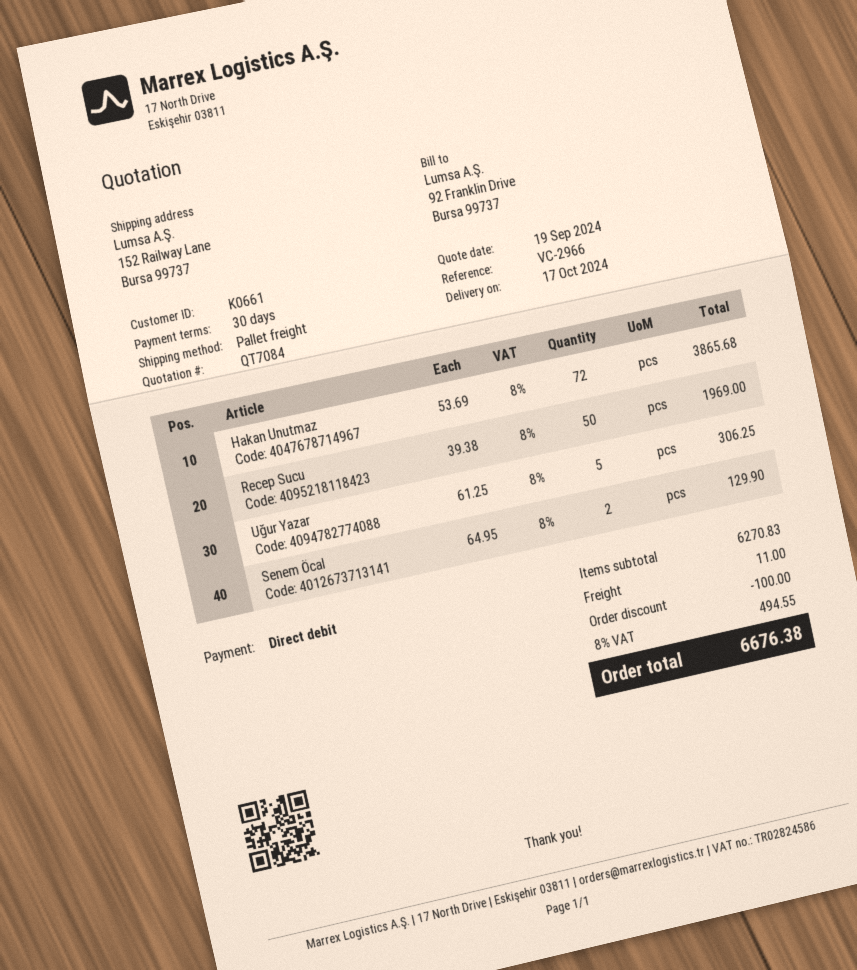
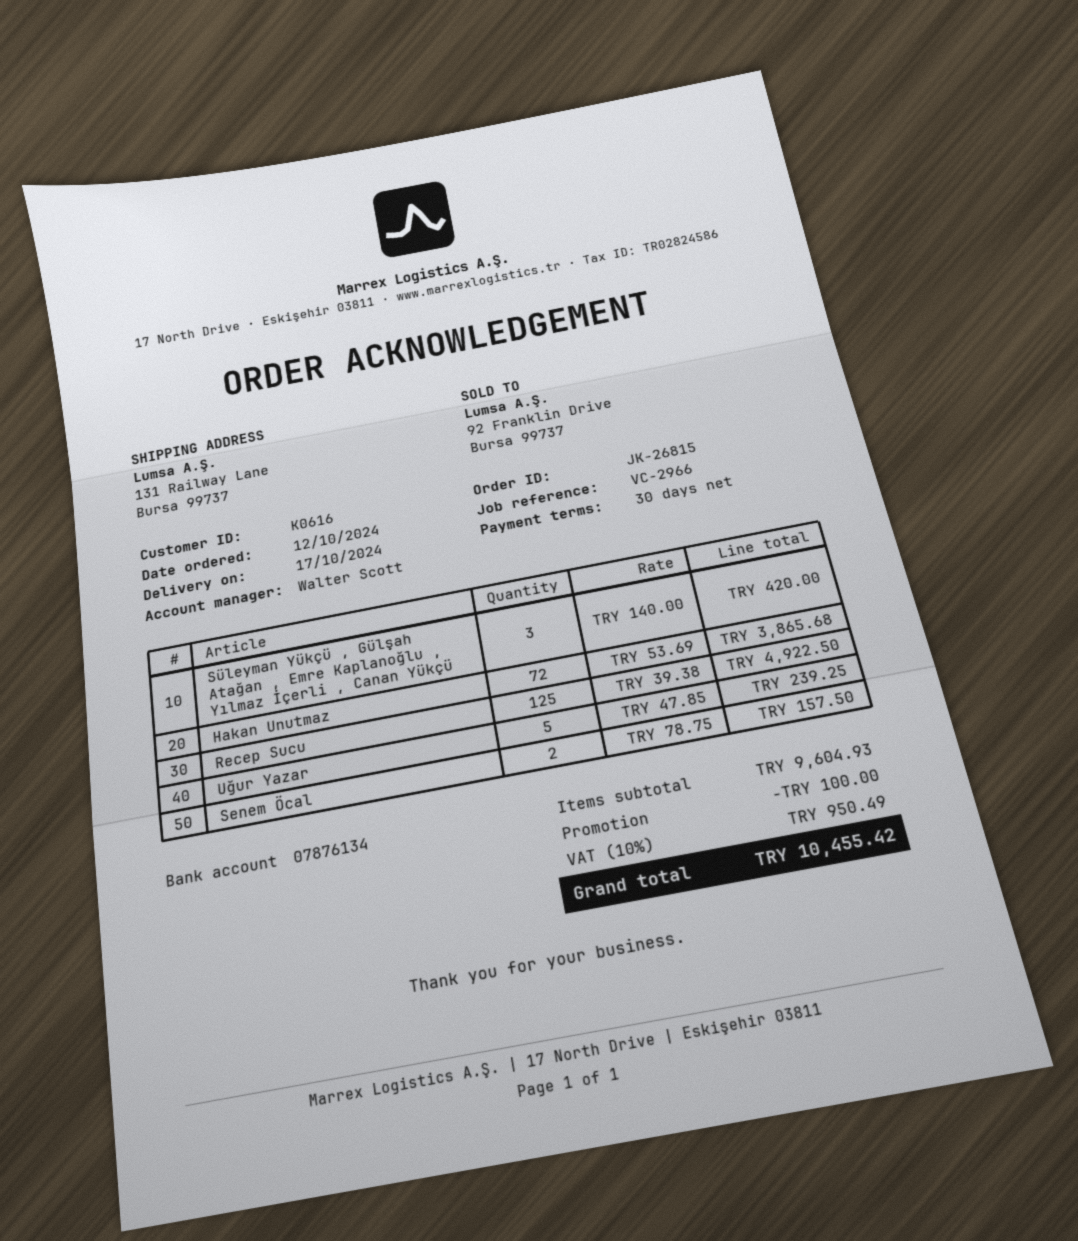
customer number: K0661 -> K0616
ship to: 152 Railway Lane, Bursa 99737 -> 131 Railway Lane, Bursa 99737
Recep Sucu: 50 x 39.38 = 1969.00 -> 125 x 39.38 = 4922.50
Uğur Yazar: 5 x 61.25 = 306.25 -> 5 x 47.85 = 239.25
Senem Öcal: 2 x 64.95 = 129.90 -> 2 x 78.75 = 157.50
Süleyman Yükçü , Gülşah Atağan , Emre Kaplanoğlu , Yılmaz İçerli , Canan Yükçü: none -> 3 x 140.00 = 420.00
subtotal: 6270.83 -> 9604.93
shipping: 11.00 -> none
tax: 8% = 494.55 -> 10% = 950.49
total: 6676.38 -> 10455.42

